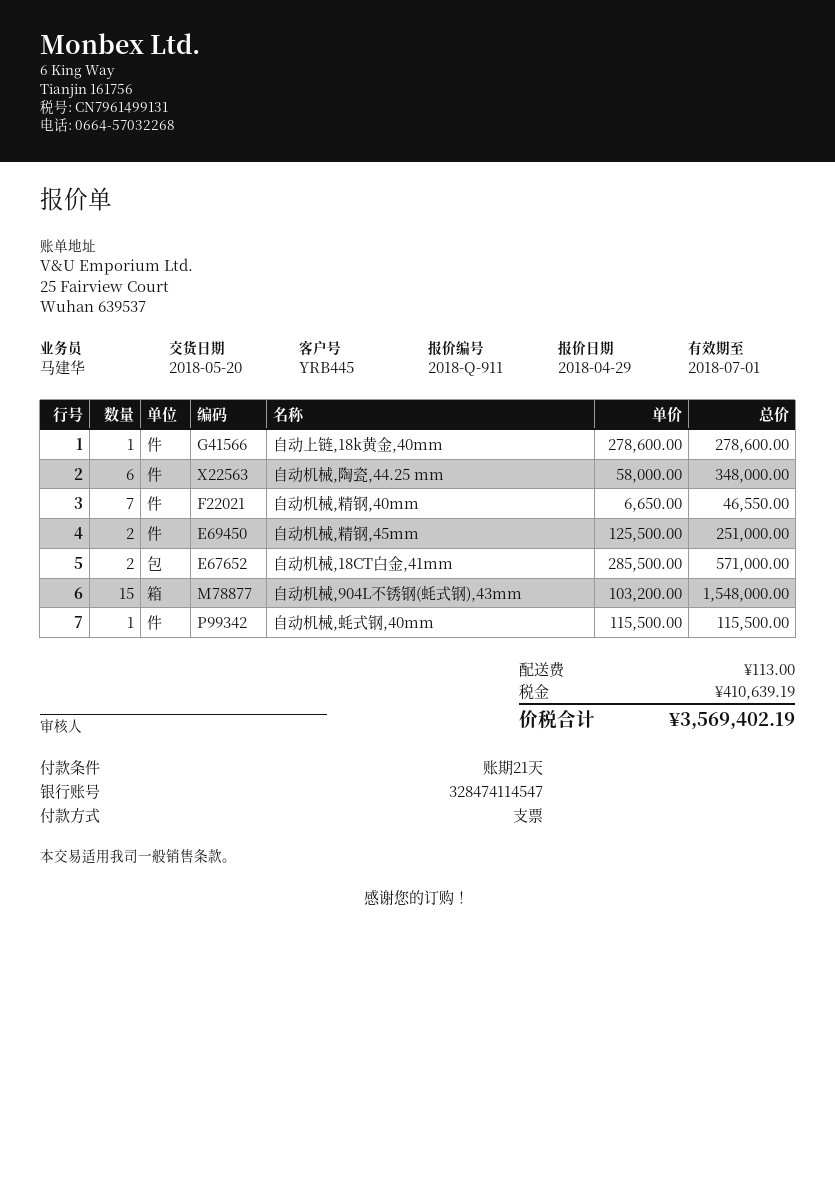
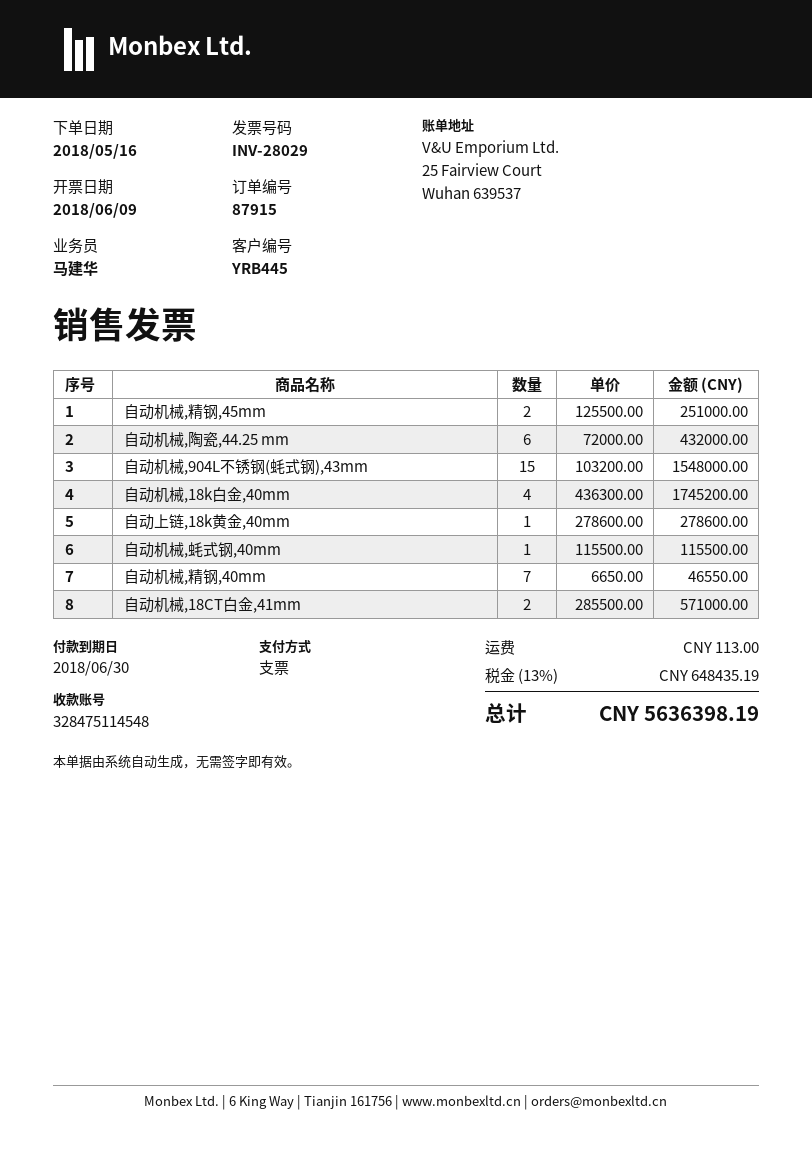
bank account: 328474114547 -> 328475114548
自动机械,陶瓷,44.25 mm: 6 x 58000.00 = 348000.00 -> 6 x 72000.00 = 432000.00
自动机械,18k白金,40mm: none -> 4 x 436300.00 = 1745200.00
tax: 410639.19 -> 648435.19
total: 3569402.19 -> 5636398.19

